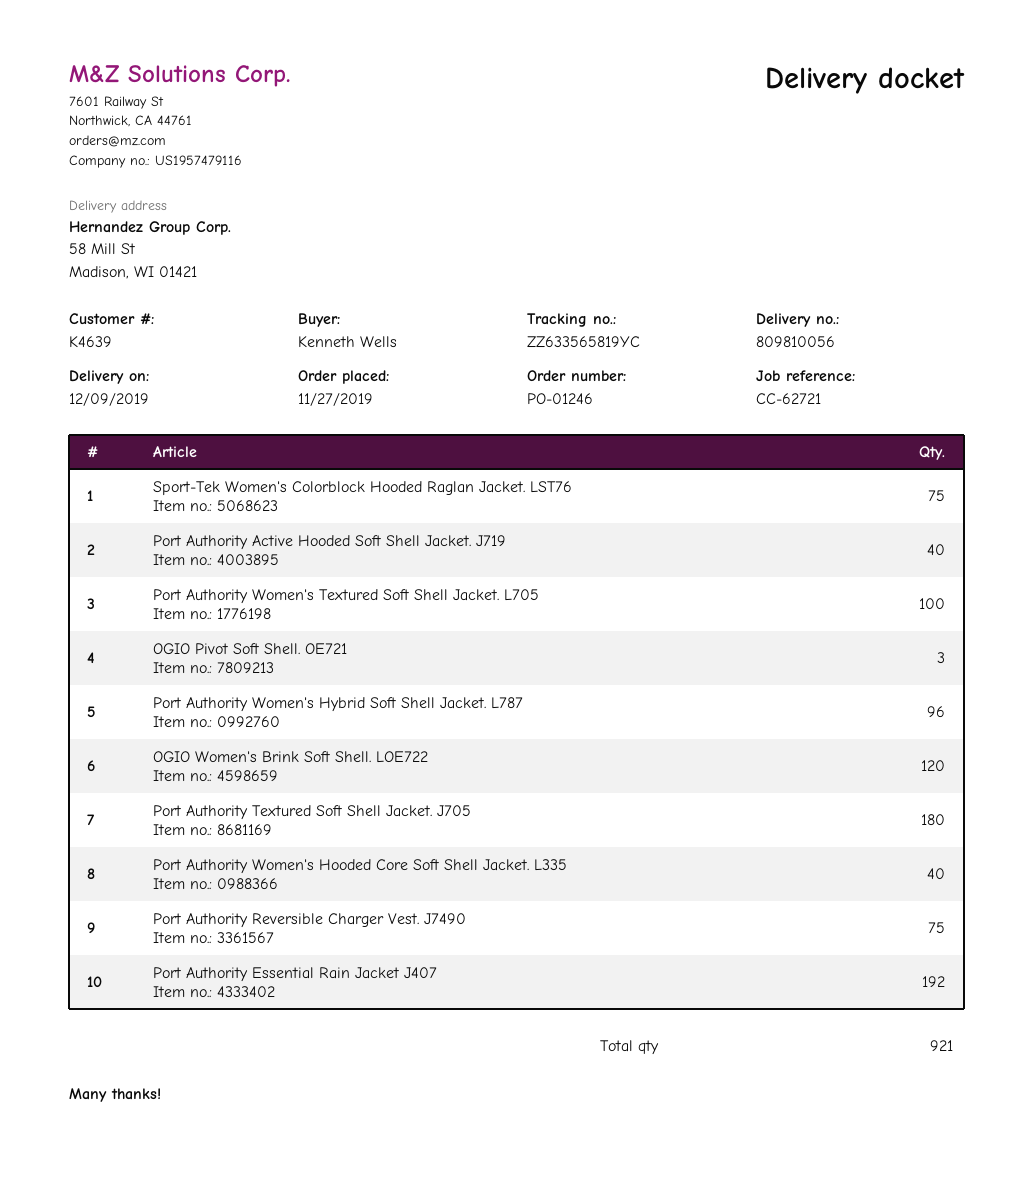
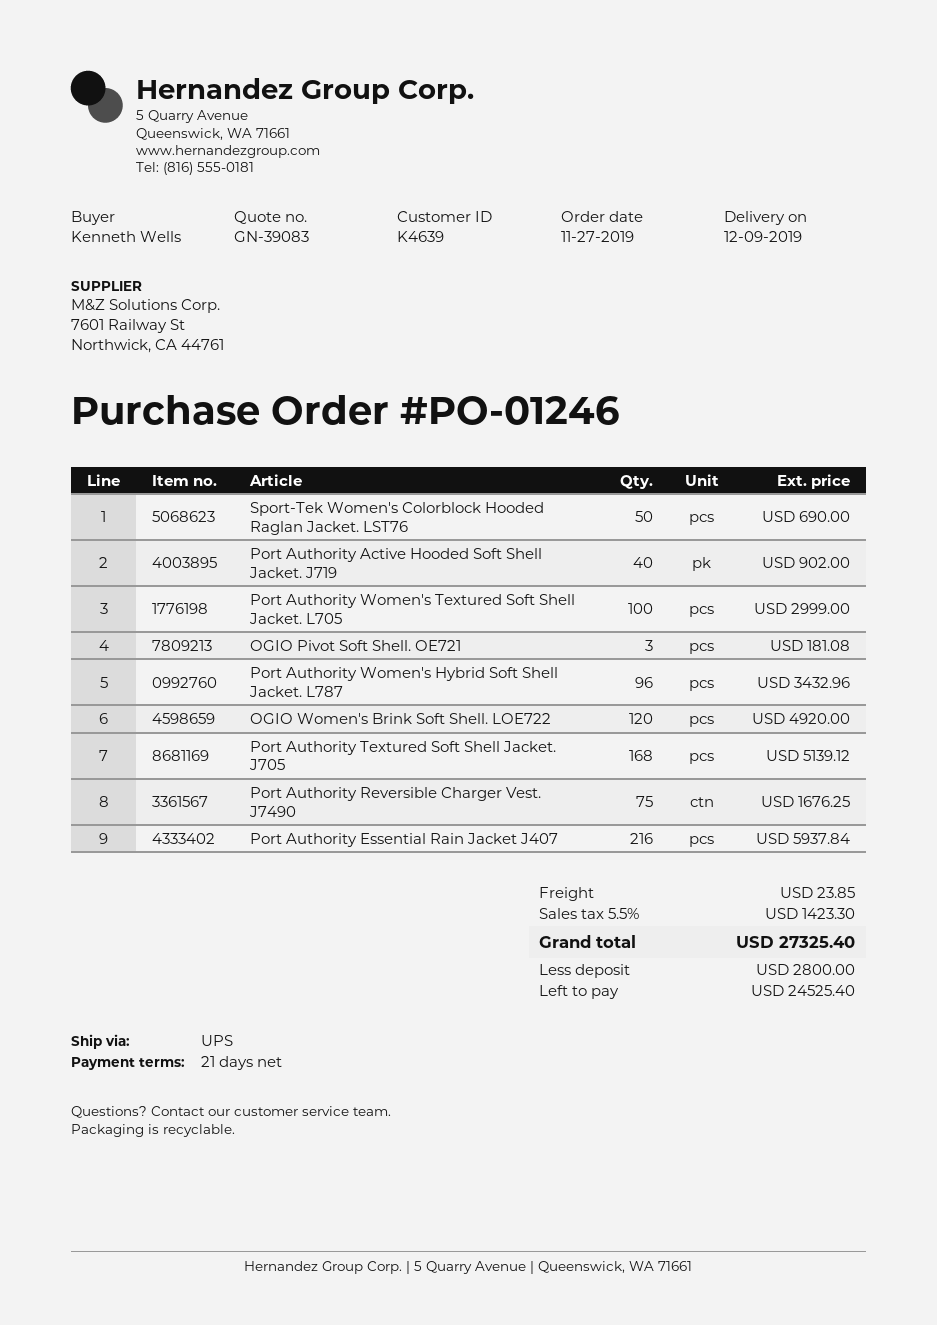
Sport-Tek Women's Colorblock Hooded Raglan Jacket. LST76: 75 -> 50
Port Authority Textured Soft Shell Jacket. J705: 180 -> 168
Port Authority Women's Hooded Core Soft Shell Jacket. L335: 40 -> none
Port Authority Essential Rain Jacket J407: 192 -> 216

